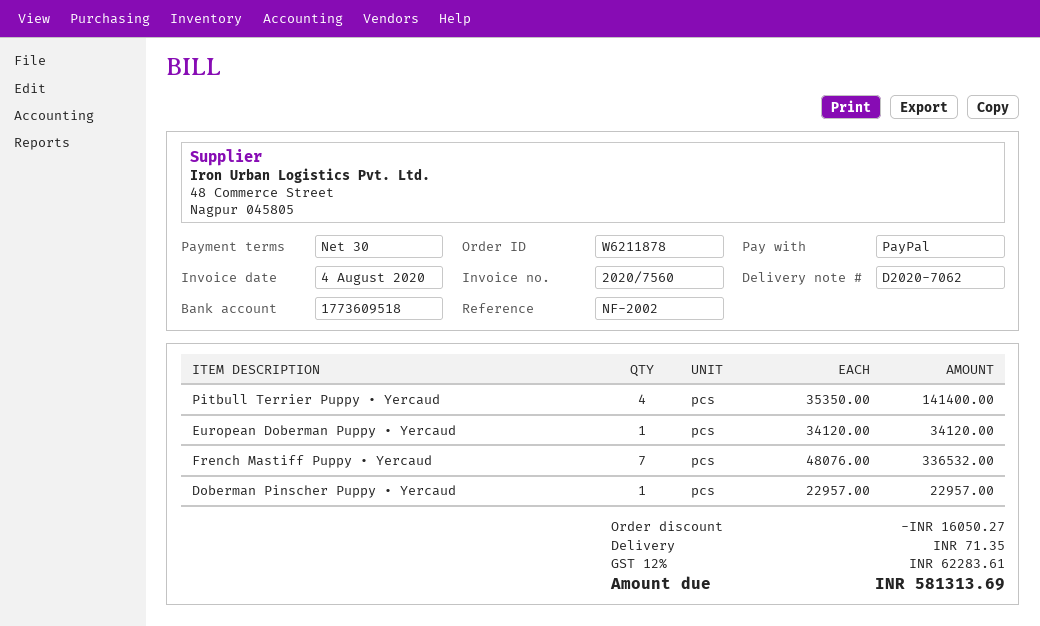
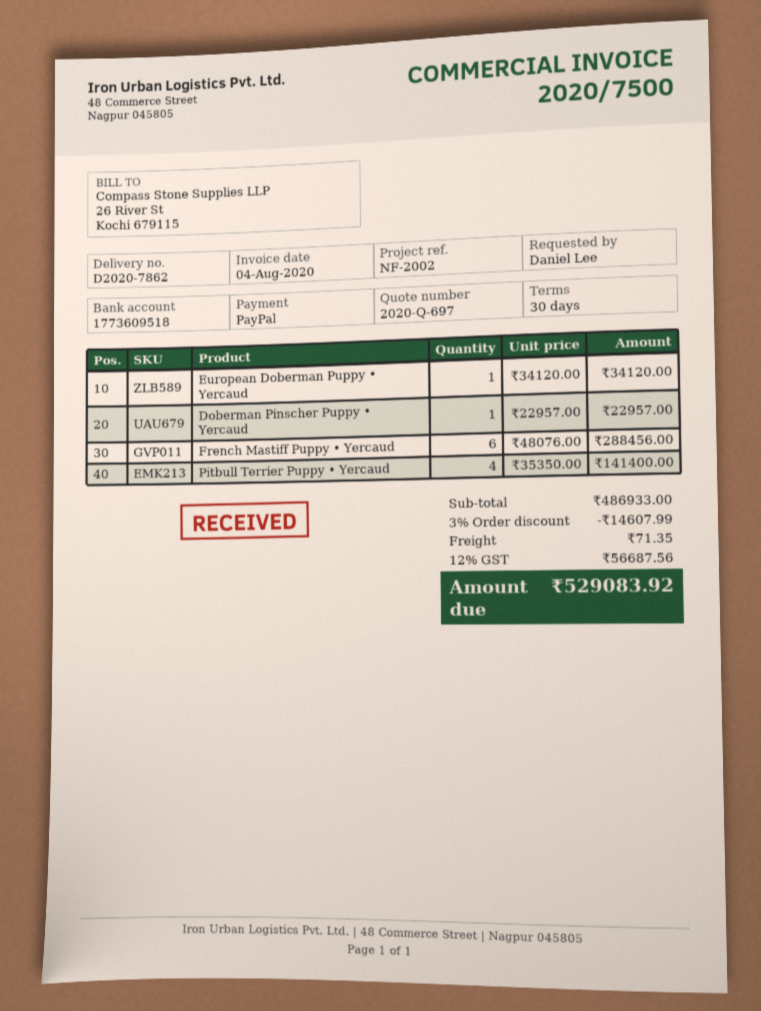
delivery note number: D2020-7062 -> D2020-7862
invoice number: 2020/7560 -> 2020/7500
French Mastiff Puppy • Yercaud: 7 x 48076.00 = 336532.00 -> 6 x 48076.00 = 288456.00
discount: 16050.27 -> 14607.99
tax: 12% = 62283.61 -> 12% = 56687.56
total: 581313.69 -> 529083.92

